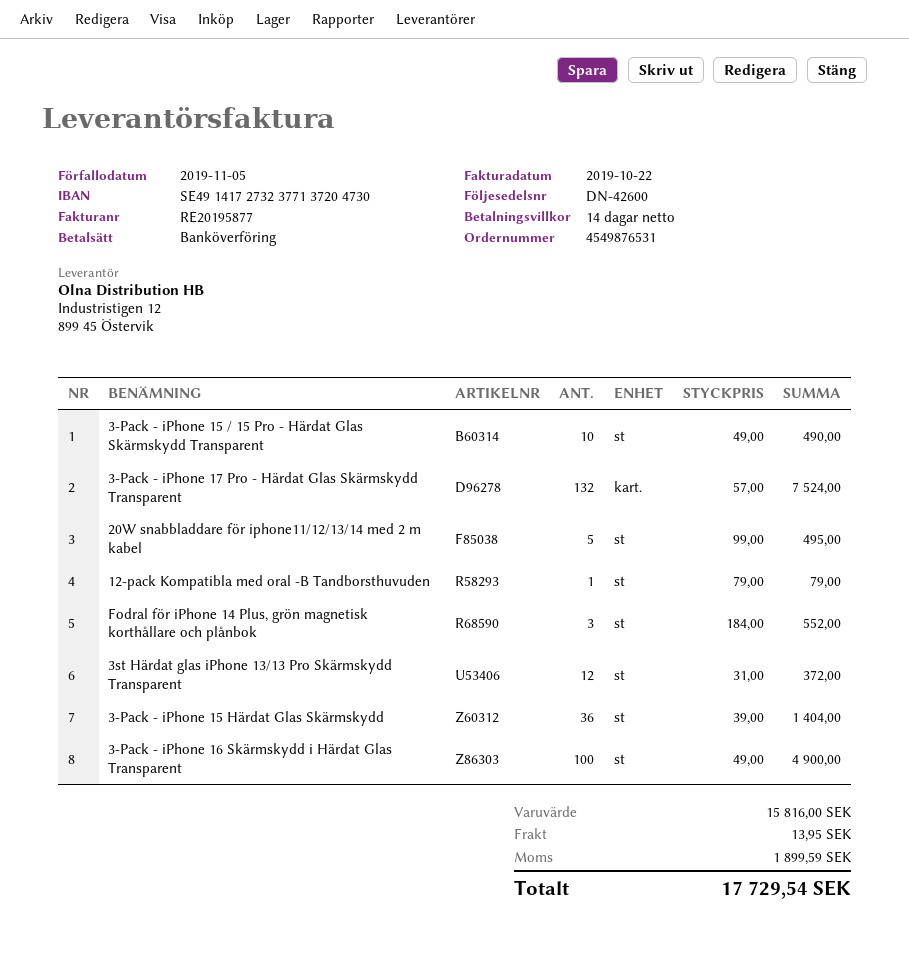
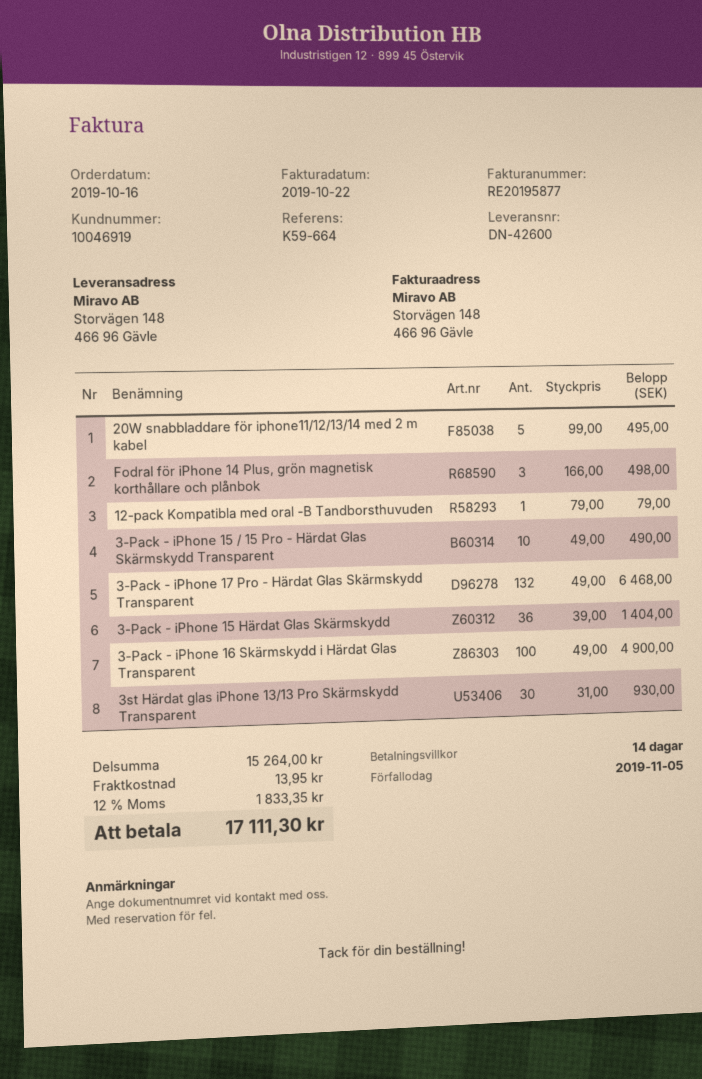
3-Pack - iPhone 17 Pro - Härdat Glas Skärmskydd Transparent: 132 x 57.00 = 7524.00 -> 132 x 49.00 = 6468.00
Fodral för iPhone 14 Plus, grön magnetisk korthållare och plånbok: 3 x 184.00 = 552.00 -> 3 x 166.00 = 498.00
3st Härdat glas iPhone 13/13 Pro Skärmskydd Transparent: 12 x 31.00 = 372.00 -> 30 x 31.00 = 930.00
subtotal: 15816.00 -> 15264.00
tax: 1899.59 -> 1833.35
total: 17729.54 -> 17111.30

